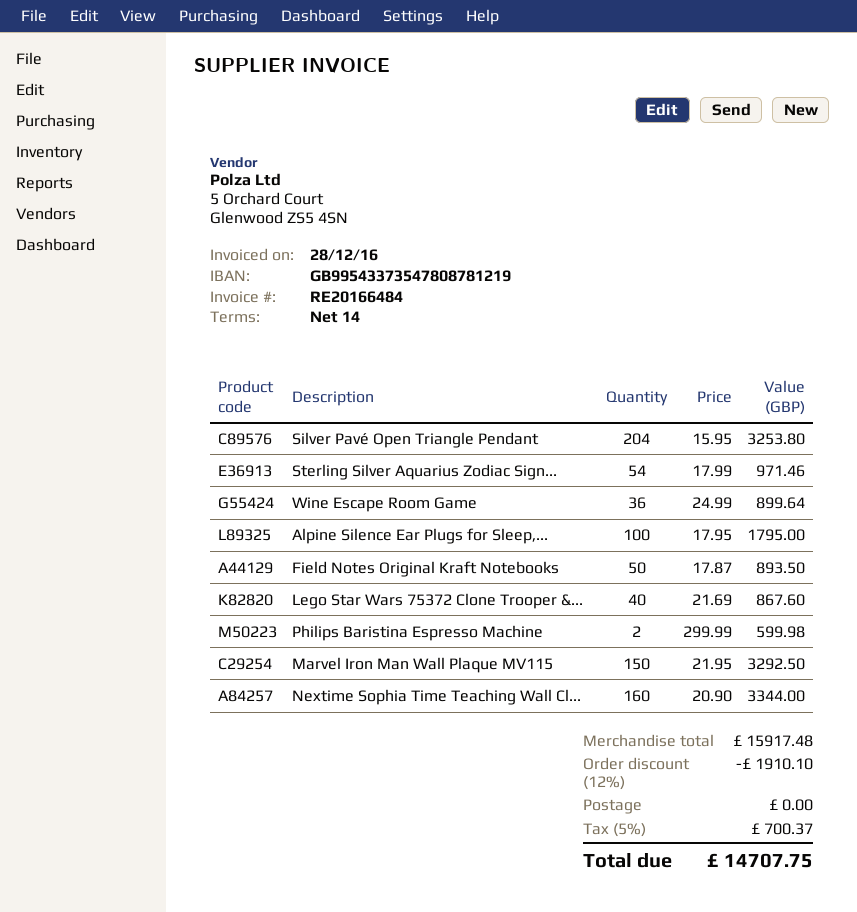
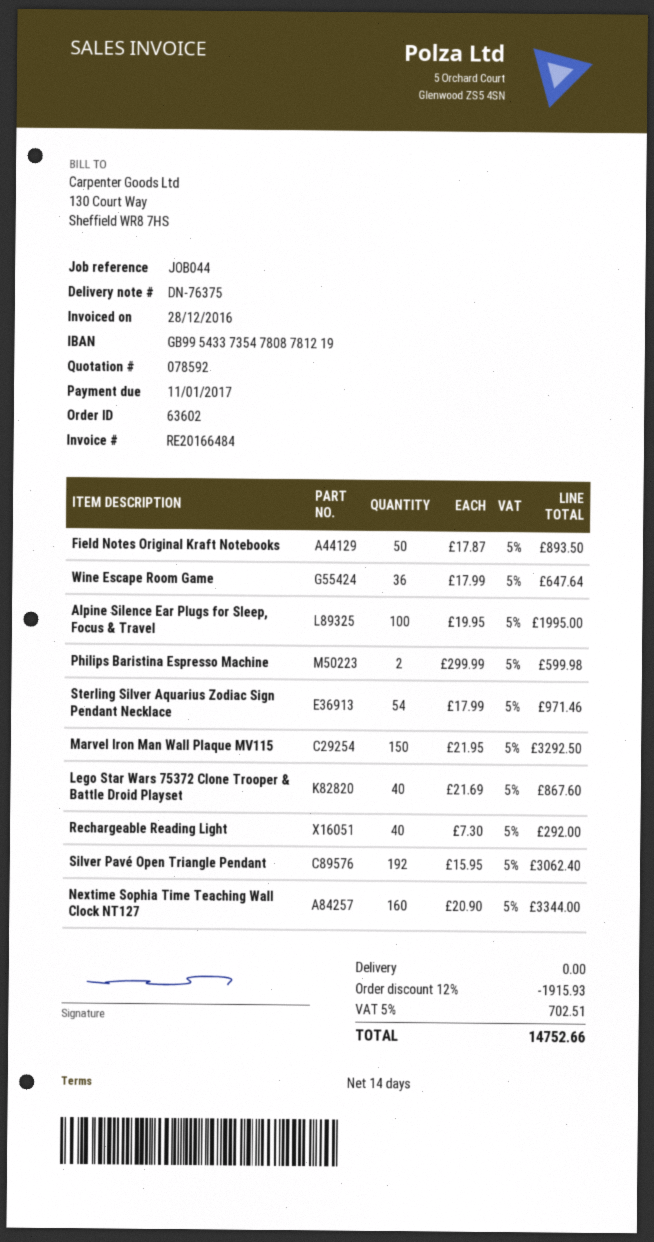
Silver Pavé Open Triangle Pendant: 204 x 15.95 = 3253.80 -> 192 x 15.95 = 3062.40
Wine Escape Room Game: 36 x 24.99 = 899.64 -> 36 x 17.99 = 647.64
Alpine Silence Ear Plugs for Sleep,...: 100 x 17.95 = 1795.00 -> 100 x 19.95 = 1995.00
Rechargeable Reading Light: none -> 40 x 7.30 = 292.00
discount: 12% = 1910.10 -> 12% = 1915.93
tax: 5% = 700.37 -> 5% = 702.51
total: 14707.75 -> 14752.66

